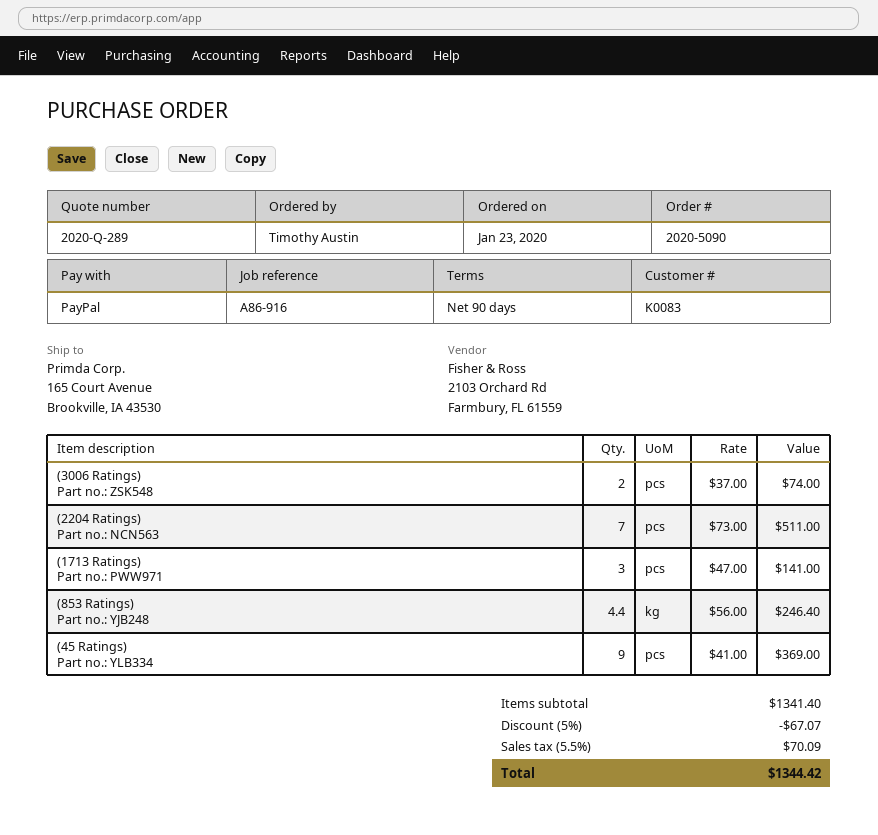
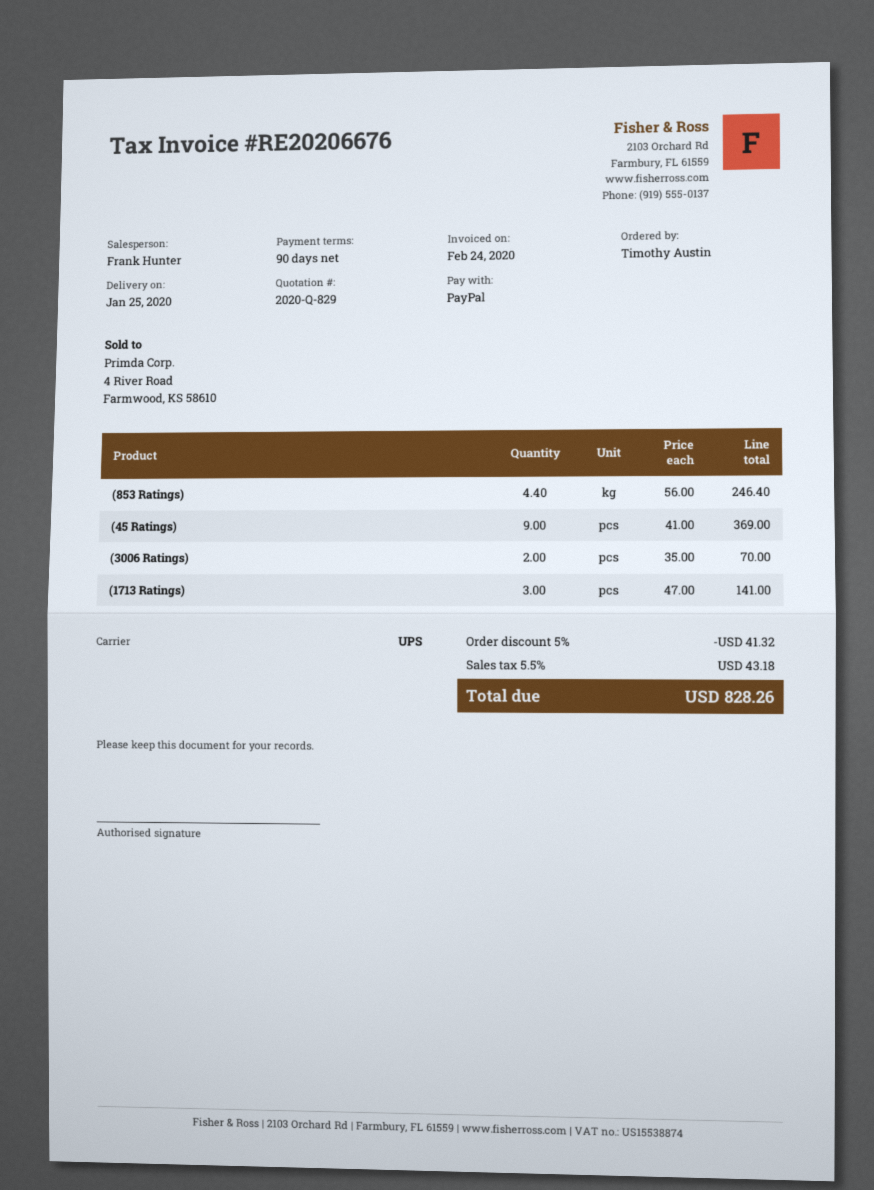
quote number: 2020-Q-289 -> 2020-Q-829
(3006 Ratings): 2 x 37.00 = 74.00 -> 2 x 35.00 = 70.00
(2204 Ratings): 7 x 73.00 = 511.00 -> none
discount: 5% = 67.07 -> 5% = 41.32
tax: 5.5% = 70.09 -> 5.5% = 43.18
total: 1344.42 -> 828.26

